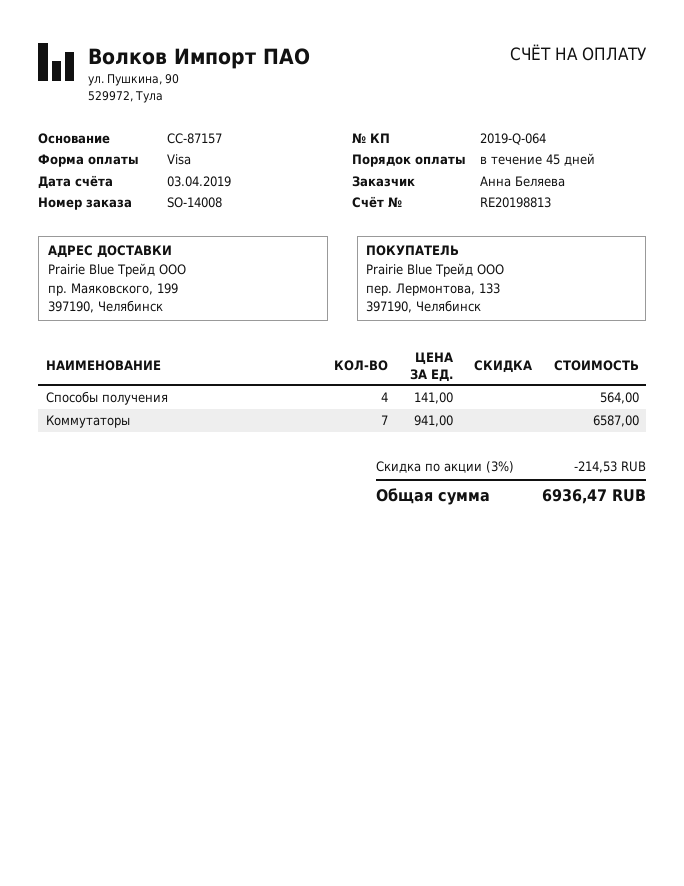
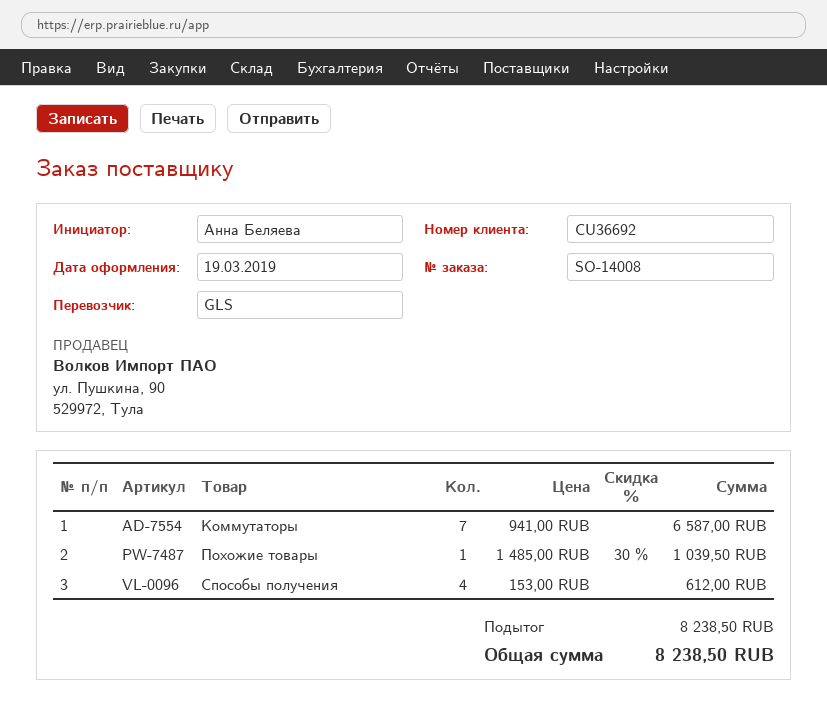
Способы получения: 4 x 141.00 = 564.00 -> 4 x 153.00 = 612.00
Похожие товары: none -> 1 x 1485.00 - 30% = 1039.50
discount: 3% = 214.53 -> none
total: 6936.47 -> 8238.50

